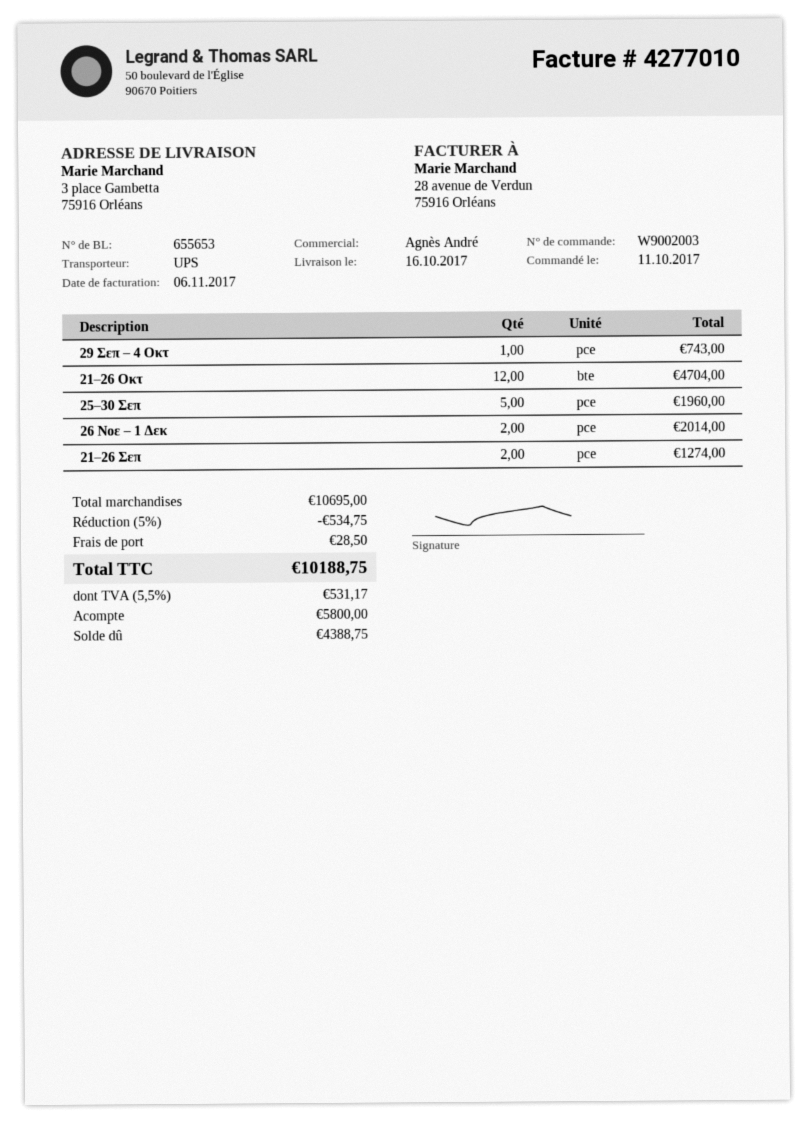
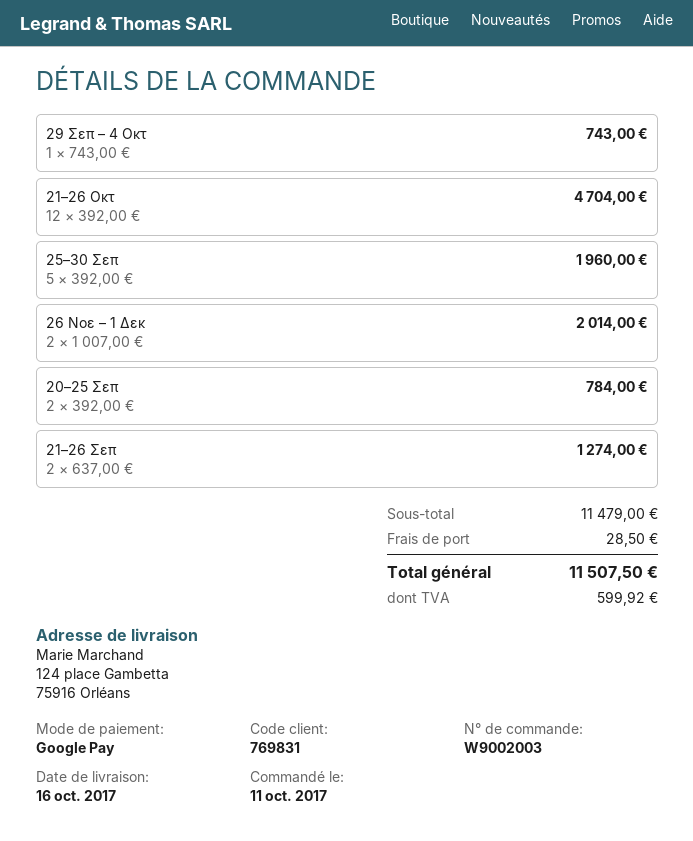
ship to: 3 place Gambetta, 75916 Orléans -> 124 place Gambetta, 75916 Orléans
20–25 Σεπ: none -> 2 for 784.00
subtotal: 10695.00 -> 11479.00
discount: 5% = 534.75 -> none
tax: 531.17 -> 599.92
total: 10188.75 -> 11507.50

